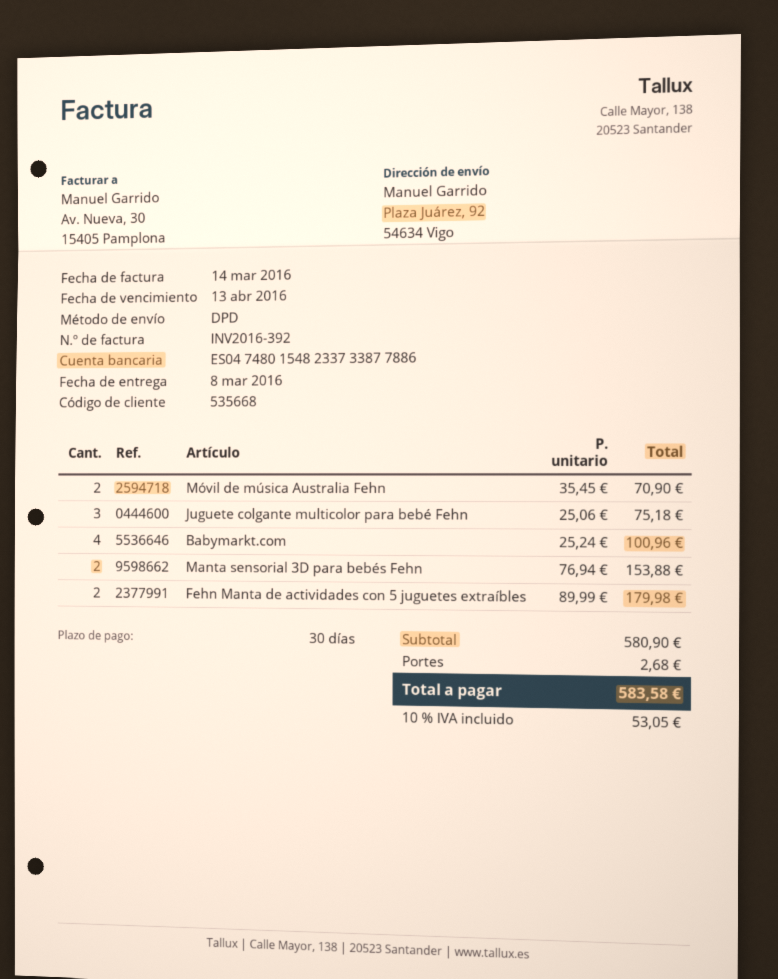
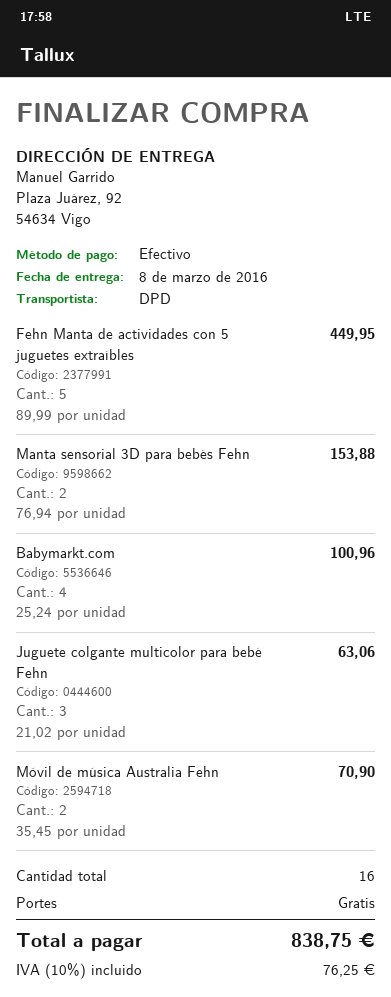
Juguete colgante multicolor para bebé Fehn: 3 x 25.06 = 75.18 -> 3 x 21.02 = 63.06
Fehn Manta de actividades con 5 juguetes extraíbles: 2 x 89.99 = 179.98 -> 5 x 89.99 = 449.95
shipping: 2.68 -> 0.00
tax: 10% = 53.05 -> 10% = 76.25
total: 583.58 -> 838.75

